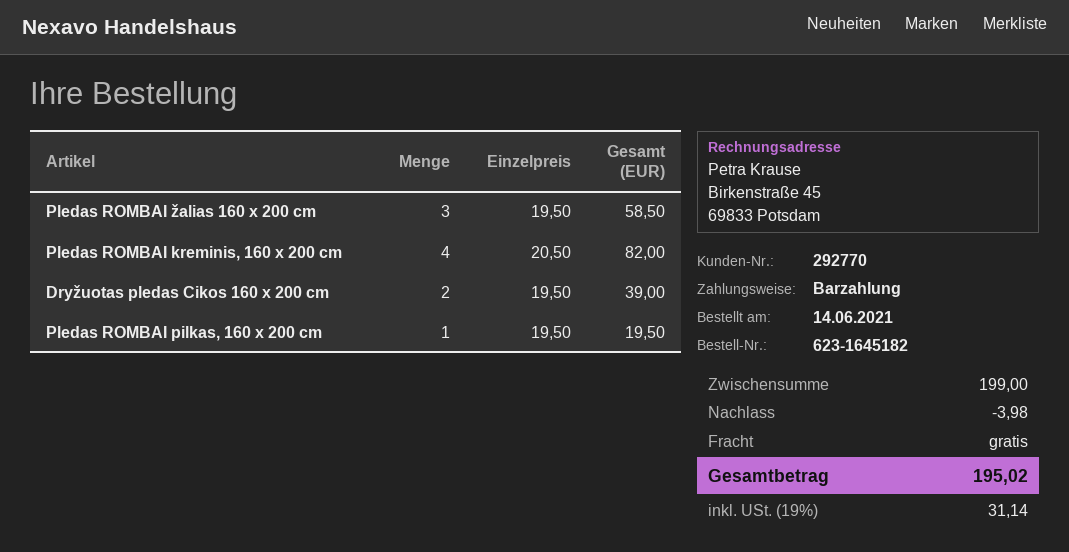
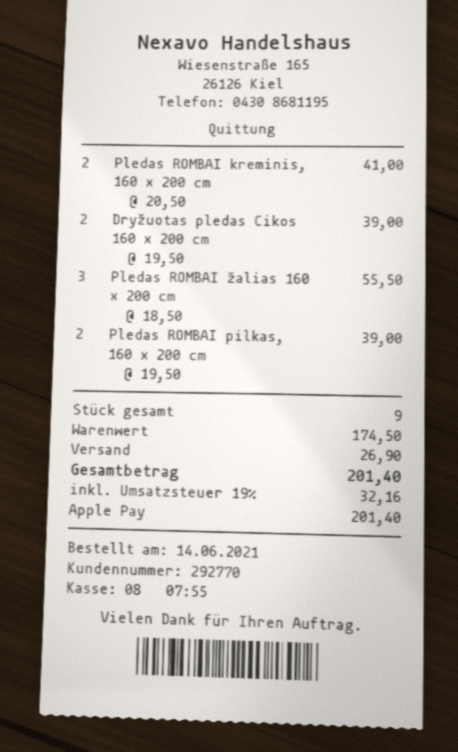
payment method: cash -> Apple Pay
Pledas ROMBAI žalias 160 x 200 cm: 3 x 19.50 = 58.50 -> 3 x 18.50 = 55.50
Pledas ROMBAI kreminis, 160 x 200 cm: 4 x 20.50 = 82.00 -> 2 x 20.50 = 41.00
Pledas ROMBAI pilkas, 160 x 200 cm: 1 x 19.50 = 19.50 -> 2 x 19.50 = 39.00
subtotal: 199.00 -> 174.50
discount: 3.98 -> none
shipping: 0.00 -> 26.90
tax: 19% = 31.14 -> 19% = 32.16
total: 195.02 -> 201.40

